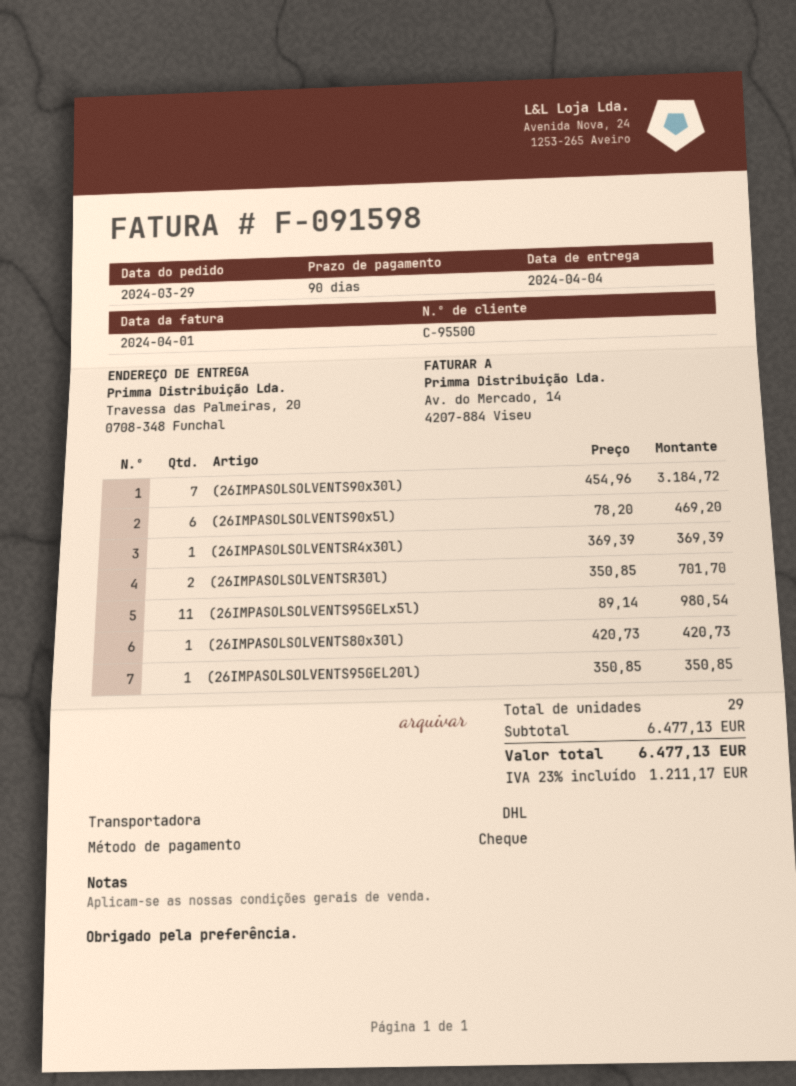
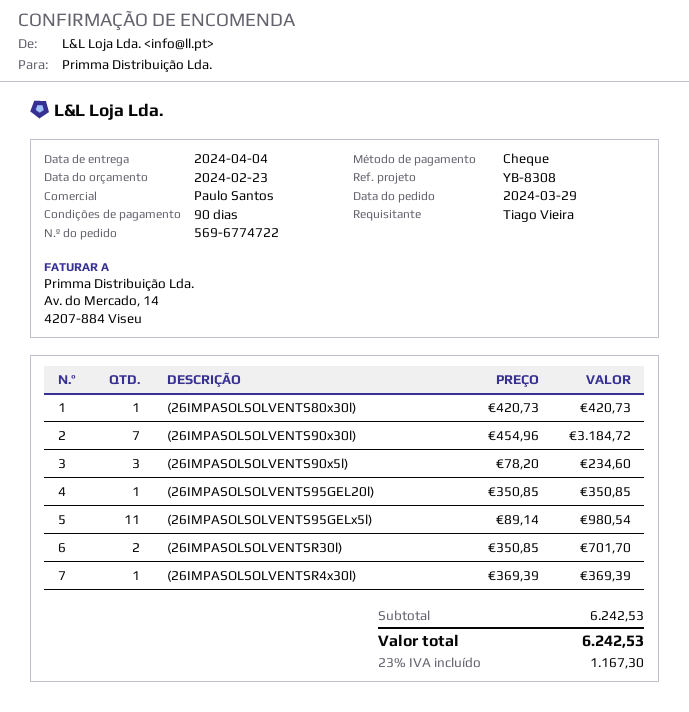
(26IMPASOLSOLVENTS90x5l): 6 x 78.20 = 469.20 -> 3 x 78.20 = 234.60
subtotal: 6477.13 -> 6242.53
tax: 23% = 1211.17 -> 23% = 1167.30
total: 6477.13 -> 6242.53

